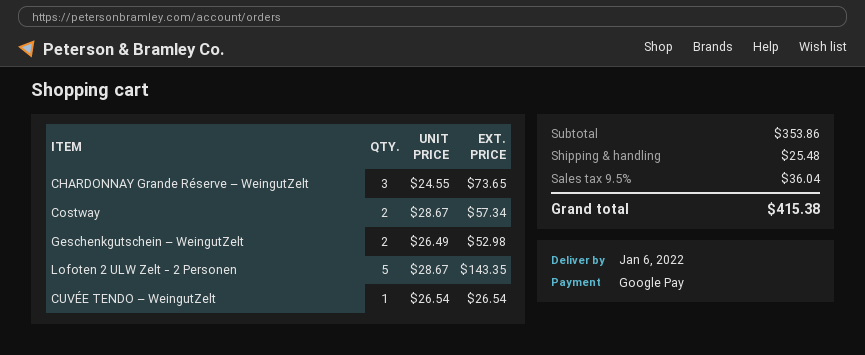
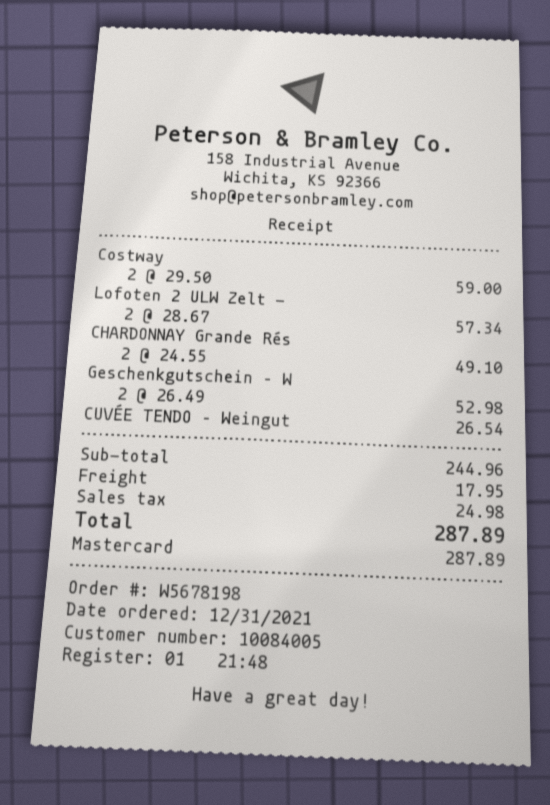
payment method: Google Pay -> Mastercard
CHARDONNAY Grande Réserve – WeingutZelt: 3 x 24.55 = 73.65 -> 2 x 24.55 = 49.10
Costway: 2 x 28.67 = 57.34 -> 2 x 29.50 = 59.00
Lofoten 2 ULW Zelt - 2 Personen: 5 x 28.67 = 143.35 -> 2 x 28.67 = 57.34
subtotal: 353.86 -> 244.96
shipping: 25.48 -> 17.95
tax: 36.04 -> 24.98
total: 415.38 -> 287.89

